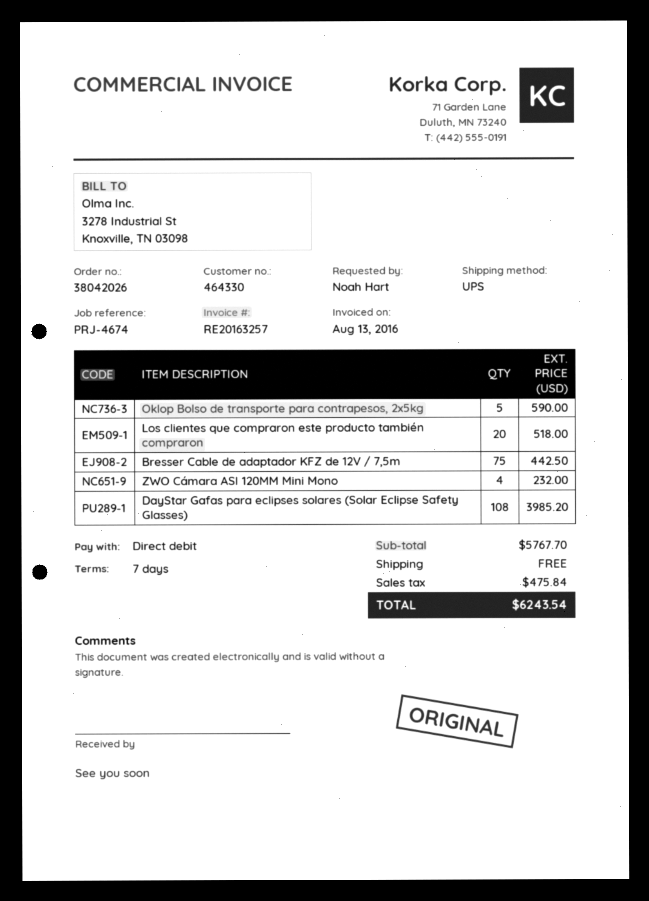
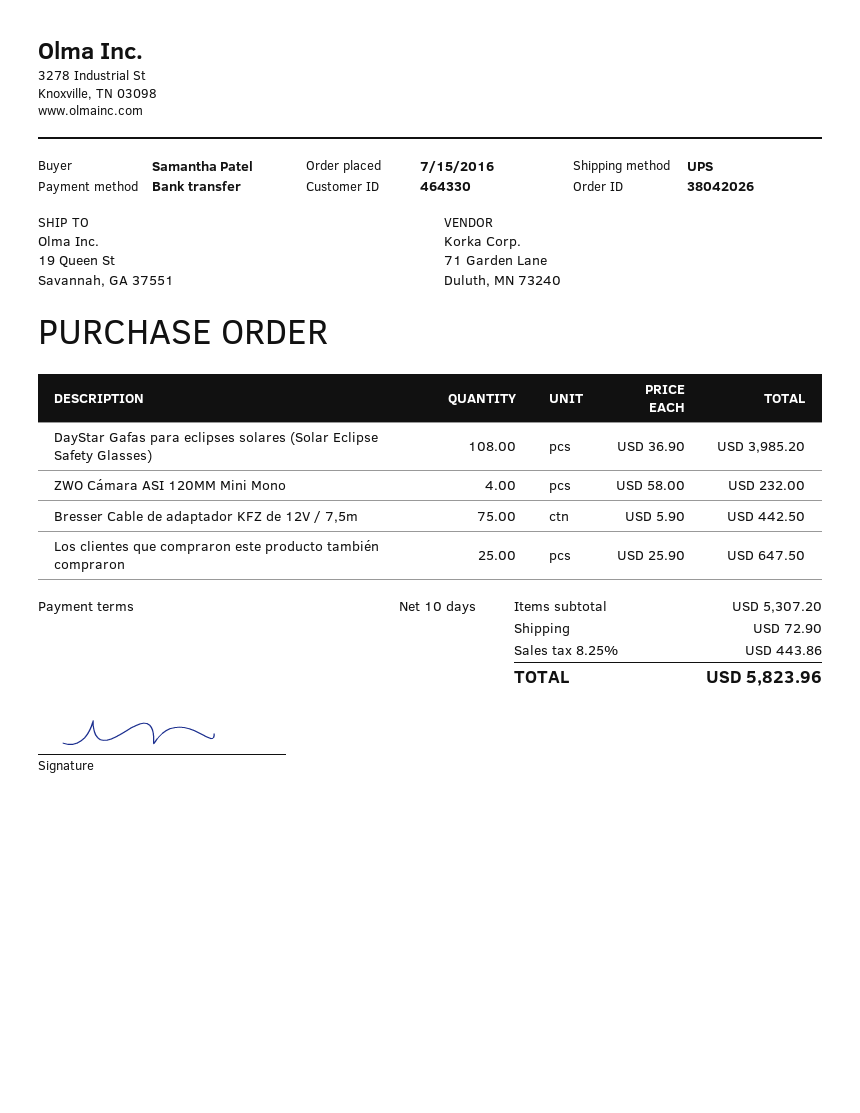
payment terms: 7 days -> 10 days
ordered by: Noah Hart -> Samantha Patel
payment method: direct debit -> bank transfer
Oklop Bolso de transporte para contrapesos, 2x5kg: 5 for 590.00 -> none
Los clientes que compraron este producto también compraron: 20 for 518.00 -> 25 for 647.50
subtotal: 5767.70 -> 5307.20
shipping: 0.00 -> 72.90
tax: 475.84 -> 443.86
total: 6243.54 -> 5823.96

